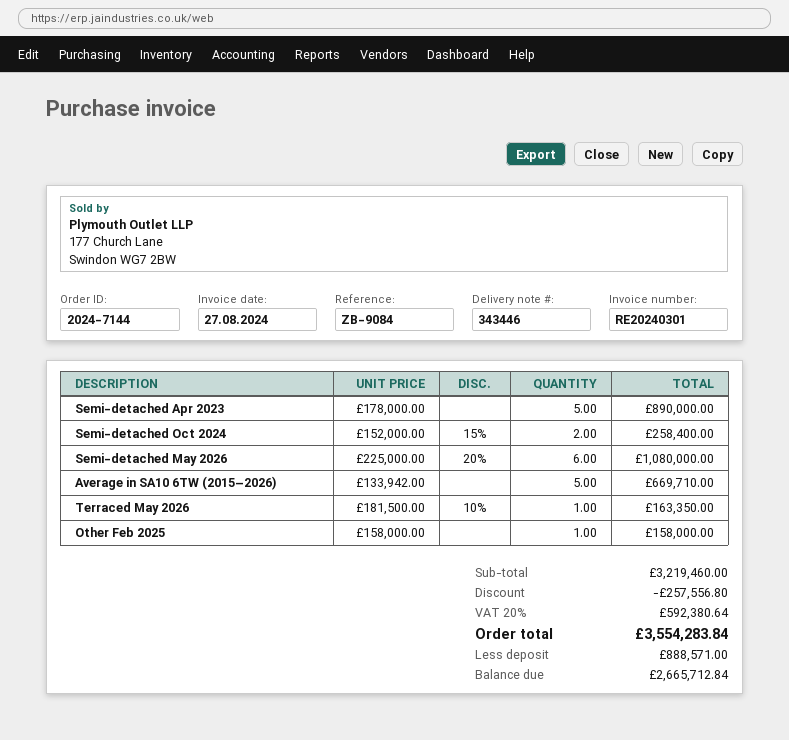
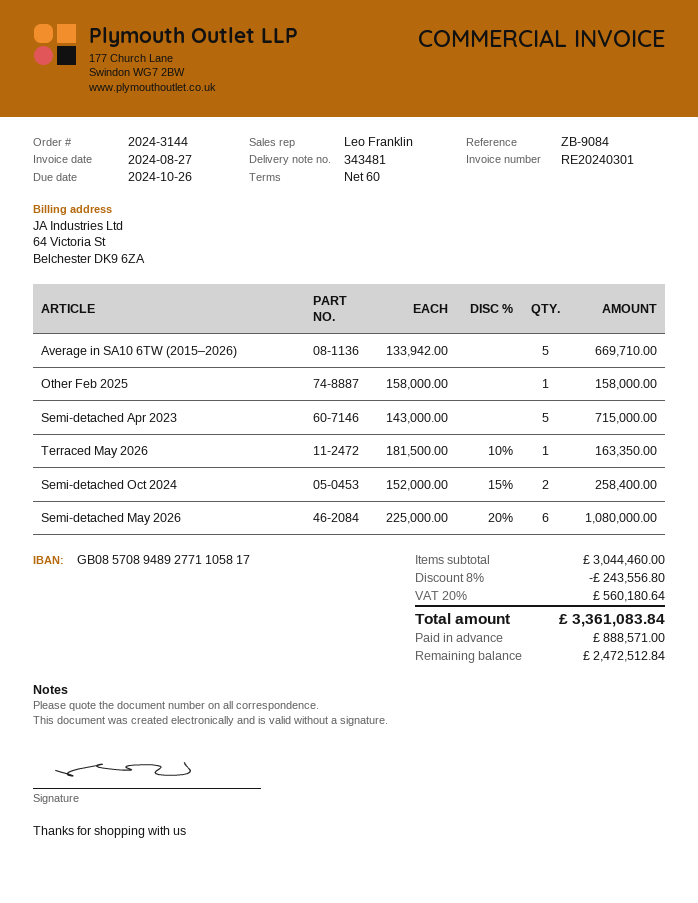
order number: 2024-7144 -> 2024-3144
delivery note number: 343446 -> 343481
Semi-detached Apr 2023: 5 x 178000.00 = 890000.00 -> 5 x 143000.00 = 715000.00
subtotal: 3219460.00 -> 3044460.00
discount: 257556.80 -> 243556.80
tax: 20% = 592380.64 -> 20% = 560180.64
total: 3554283.84 -> 3361083.84
balance: 2665712.84 -> 2472512.84

